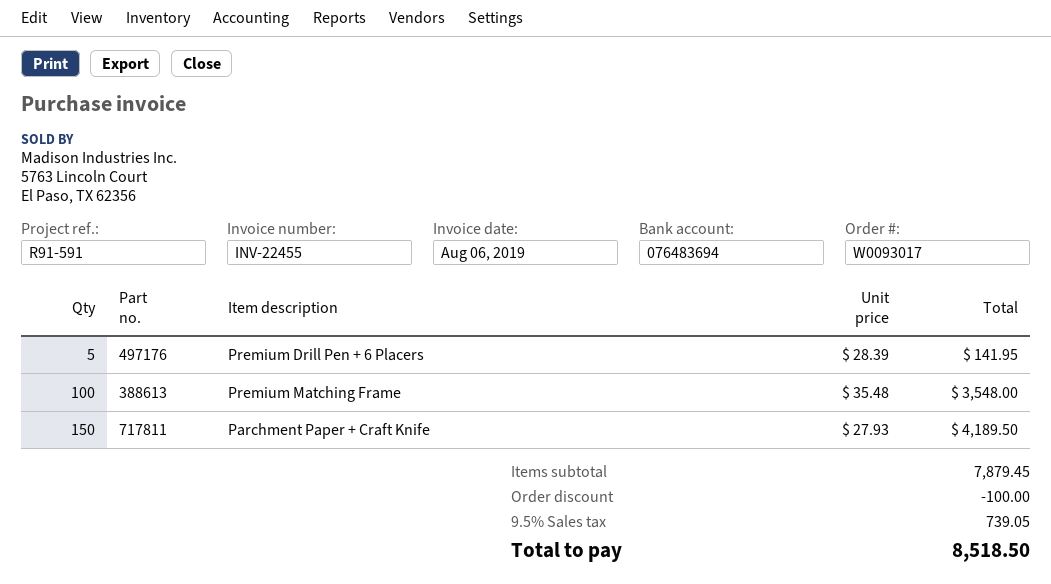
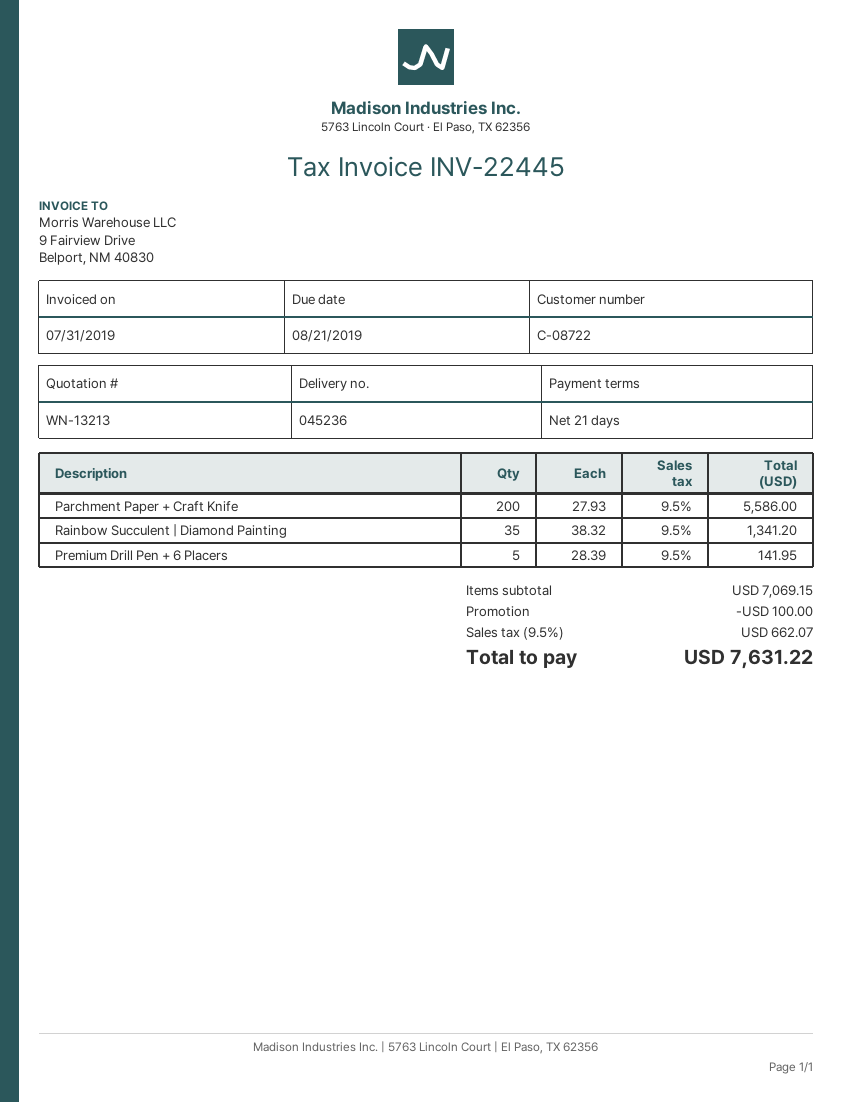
invoice number: INV-22455 -> INV-22445
invoice date: 2019-08-06 -> 2019-07-31
Premium Matching Frame: 100 x 35.48 = 3548.00 -> none
Parchment Paper + Craft Knife: 150 x 27.93 = 4189.50 -> 200 x 27.93 = 5586.00
Rainbow Succulent | Diamond Painting: none -> 35 x 38.32 = 1341.20
subtotal: 7879.45 -> 7069.15
tax: 9.5% = 739.05 -> 9.5% = 662.07
total: 8518.50 -> 7631.22

